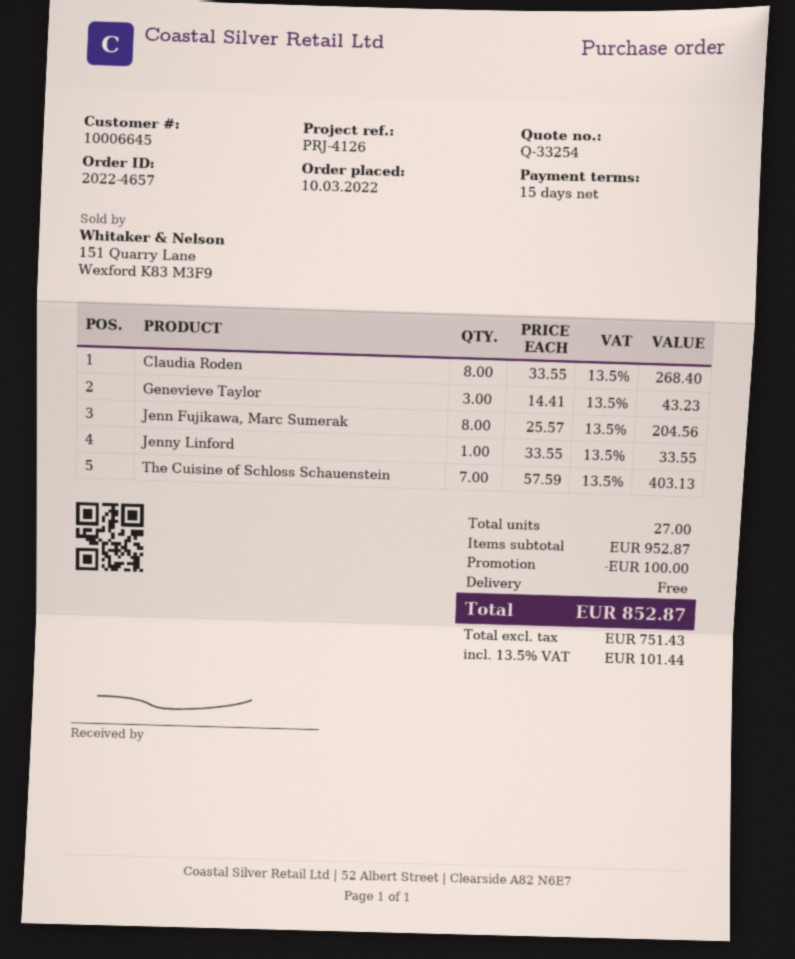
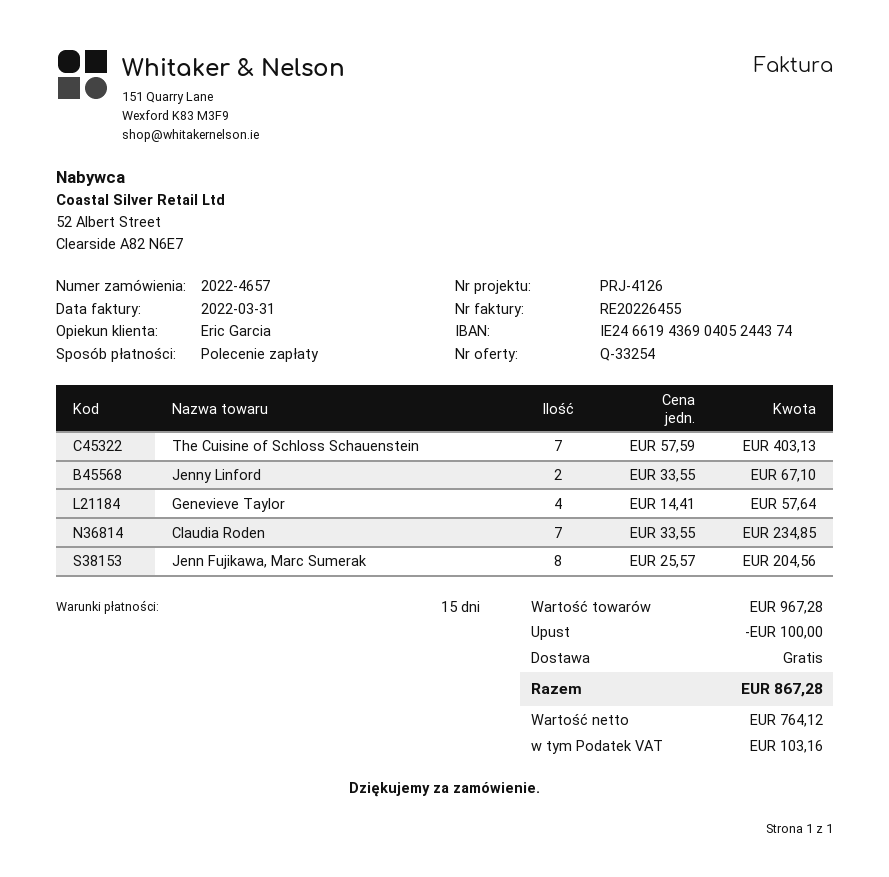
Claudia Roden: 8 x 33.55 = 268.40 -> 7 x 33.55 = 234.85
Genevieve Taylor: 3 x 14.41 = 43.23 -> 4 x 14.41 = 57.64
Jenny Linford: 1 x 33.55 = 33.55 -> 2 x 33.55 = 67.10
subtotal: 952.87 -> 967.28
net: 751.43 -> 764.12
tax: 101.44 -> 103.16
total: 852.87 -> 867.28

